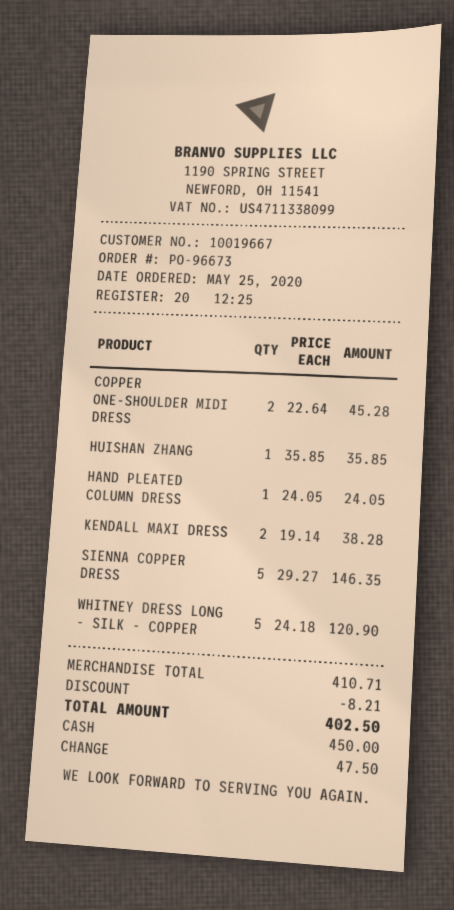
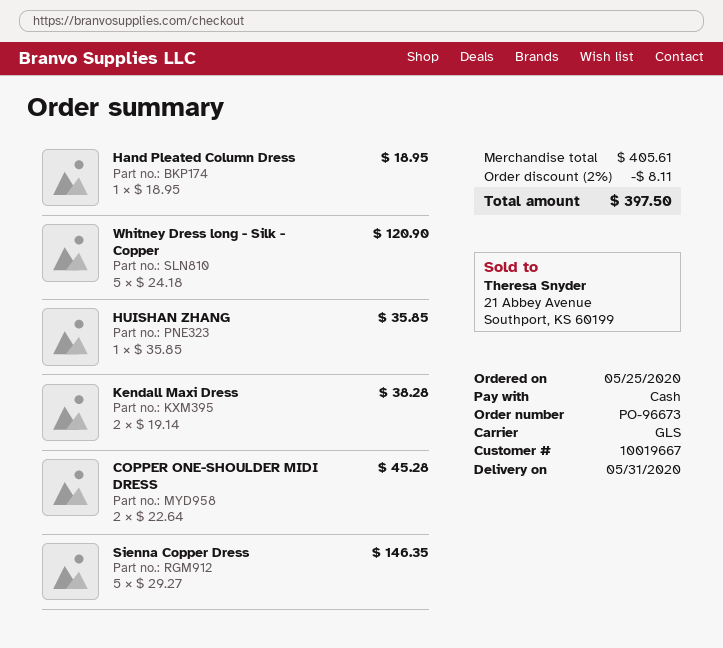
HAND PLEATED COLUMN DRESS: 1 x 24.05 = 24.05 -> 1 x 18.95 = 18.95
subtotal: 410.71 -> 405.61
discount: 8.21 -> 8.11
total: 402.50 -> 397.50

